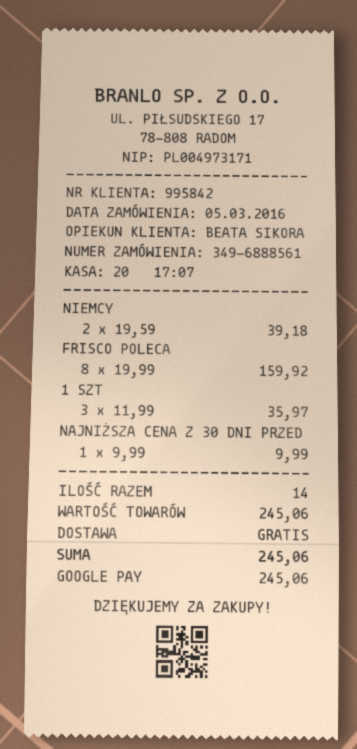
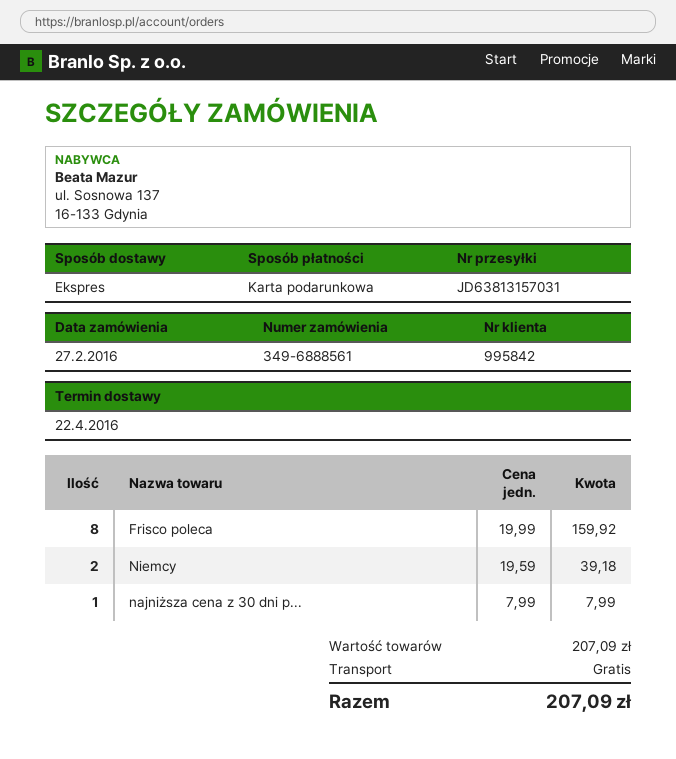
order date: 2016-03-05 -> 2016-02-27
payment method: Google Pay -> gift card
1 SZT: 3 x 11.99 = 35.97 -> none
NAJNIŻSZA CENA Z 30 DNI PRZED: 1 x 9.99 = 9.99 -> 1 x 7.99 = 7.99
subtotal: 245.06 -> 207.09
total: 245.06 -> 207.09

